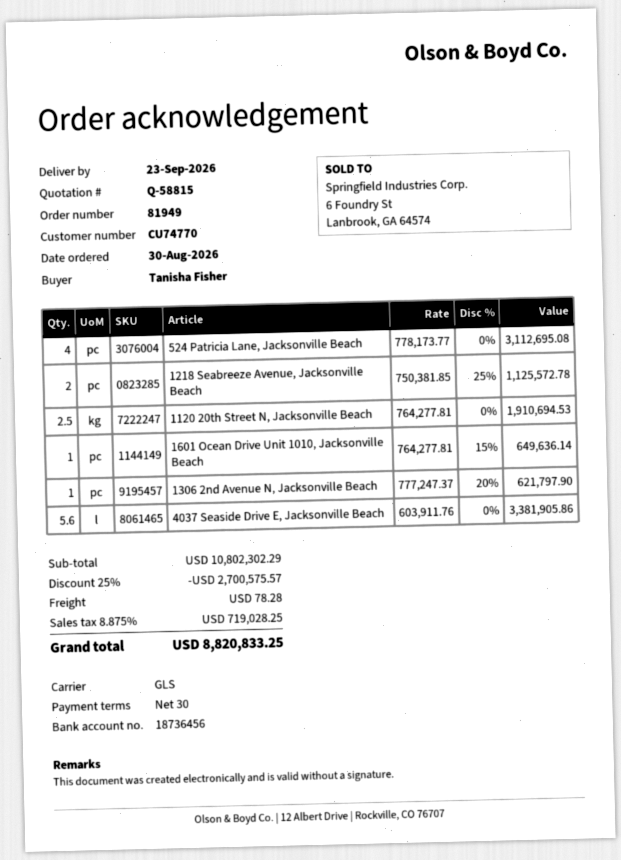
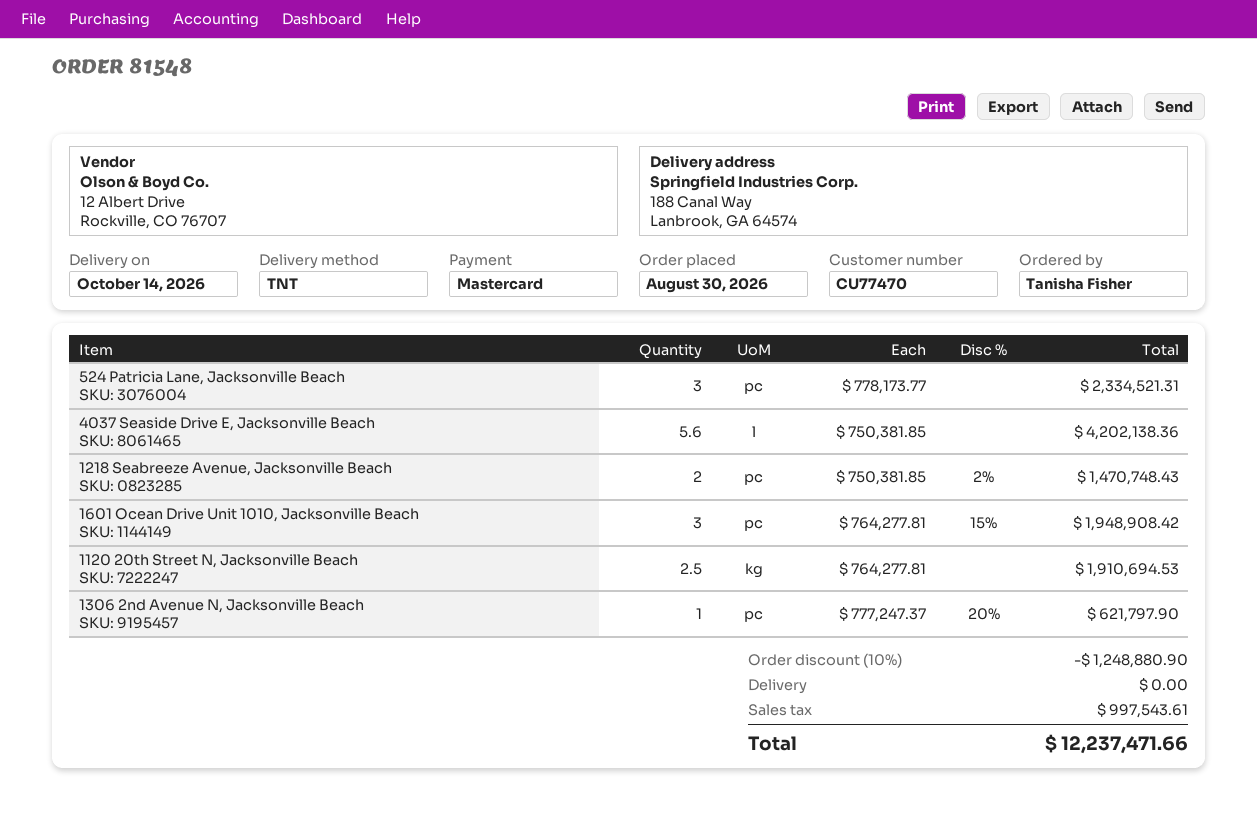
order number: 81949 -> 81548
delivery date: 2026-09-23 -> 2026-10-14
customer number: CU74770 -> CU77470
shipping method: GLS -> TNT
524 Patricia Lane, Jacksonville Beach: 4 x 778173.77 = 3112695.08 -> 3 x 778173.77 = 2334521.31
1218 Seabreeze Avenue, Jacksonville Beach: 2 x 750381.85 - 25% = 1125572.78 -> 2 x 750381.85 - 2% = 1470748.43
1601 Ocean Drive Unit 1010, Jacksonville Beach: 1 x 764277.81 - 15% = 649636.14 -> 3 x 764277.81 - 15% = 1948908.42
4037 Seaside Drive E, Jacksonville Beach: 5.6 x 603911.76 = 3381905.86 -> 5.6 x 750381.85 = 4202138.36
discount: 25% = 2700575.57 -> 10% = 1248880.90
shipping: 78.28 -> 0.00
tax: 719028.25 -> 997543.61
total: 8820833.25 -> 12237471.66

